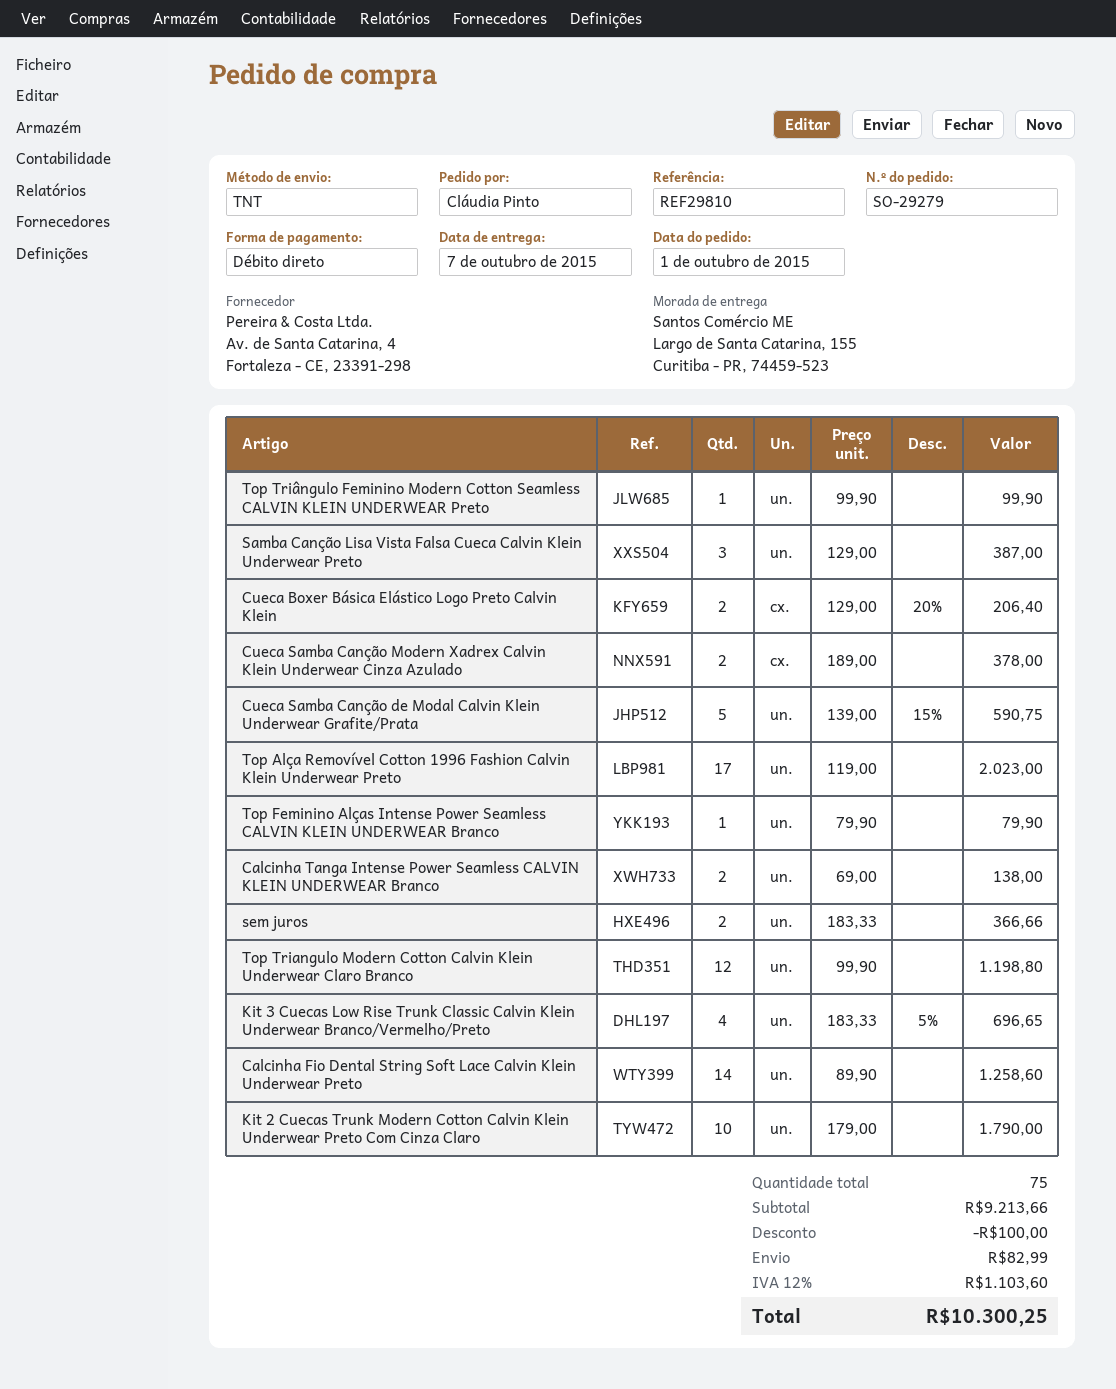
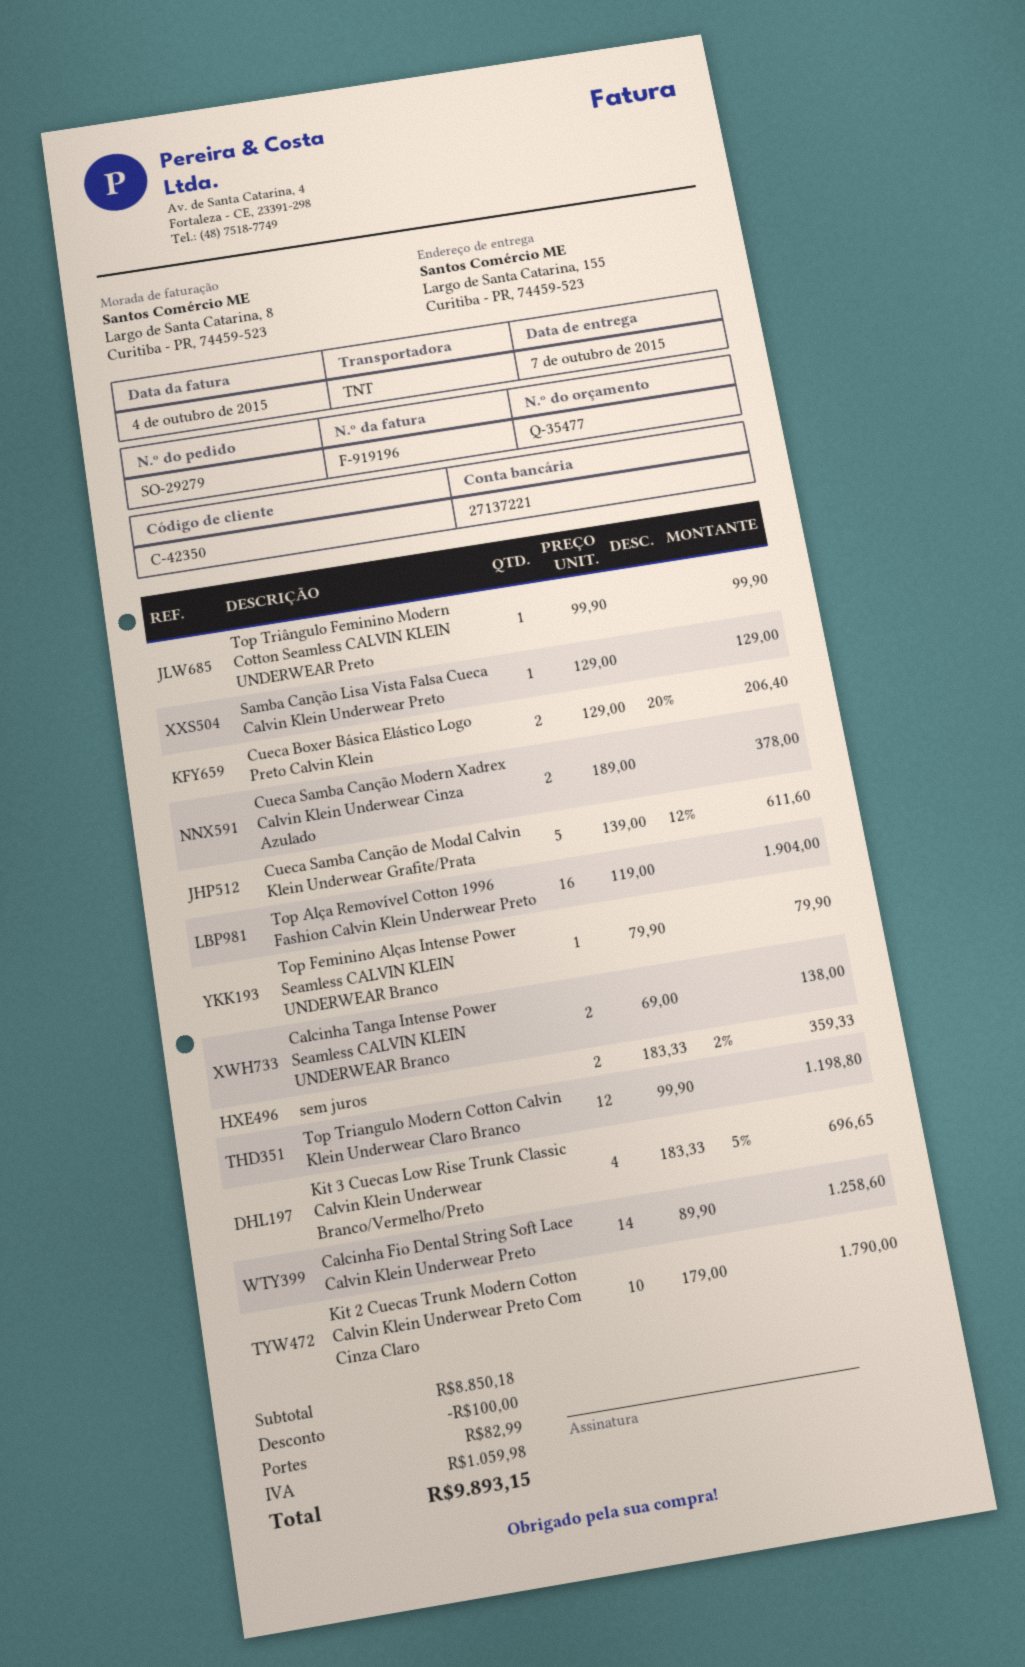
Samba Canção Lisa Vista Falsa Cueca Calvin Klein Underwear Preto: 3 x 129.00 = 387.00 -> 1 x 129.00 = 129.00
Cueca Samba Canção de Modal Calvin Klein Underwear Grafite/Prata: 5 x 139.00 - 15% = 590.75 -> 5 x 139.00 - 12% = 611.60
Top Alça Removível Cotton 1996 Fashion Calvin Klein Underwear Preto: 17 x 119.00 = 2023.00 -> 16 x 119.00 = 1904.00
sem juros: 2 x 183.33 = 366.66 -> 2 x 183.33 - 2% = 359.33
subtotal: 9213.66 -> 8850.18
tax: 1103.60 -> 1059.98
total: 10300.25 -> 9893.15

